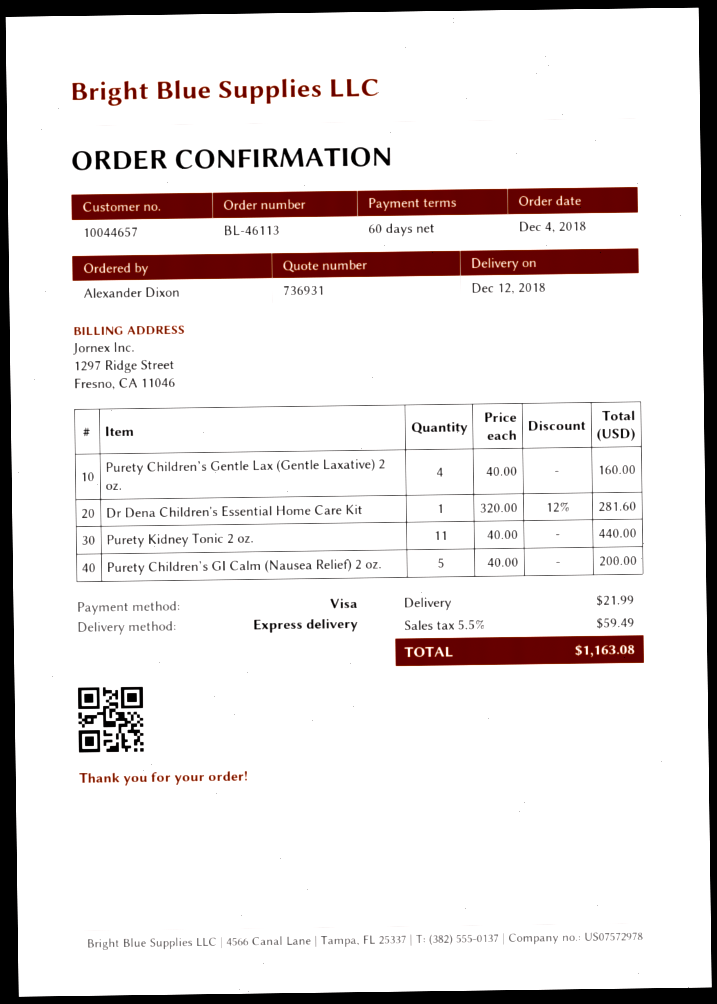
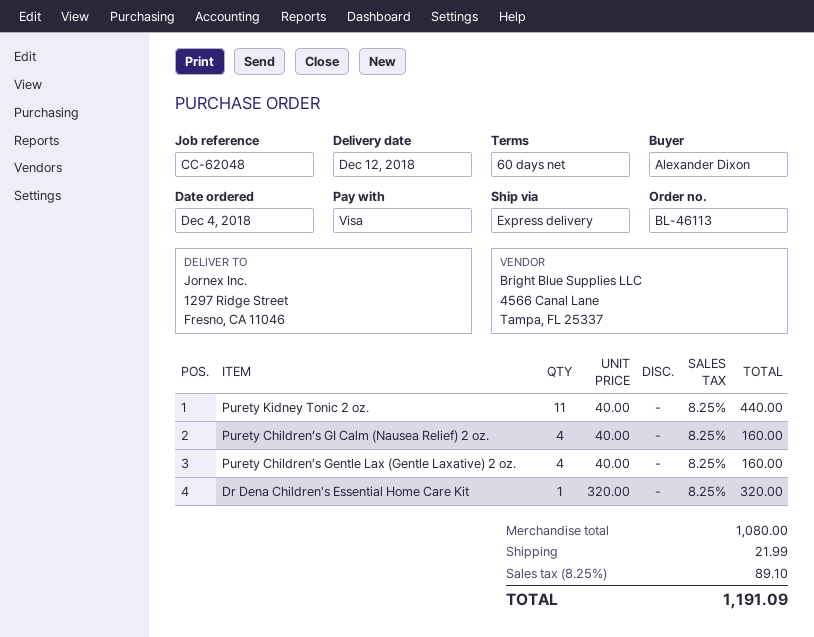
Dr Dena Children's Essential Home Care Kit: 1 x 320.00 - 12% = 281.60 -> 1 x 320.00 = 320.00
Purety Children’s GI Calm (Nausea Relief) 2 oz.: 5 x 40.00 = 200.00 -> 4 x 40.00 = 160.00
tax: 5.5% = 59.49 -> 8.25% = 89.10
total: 1163.08 -> 1191.09

